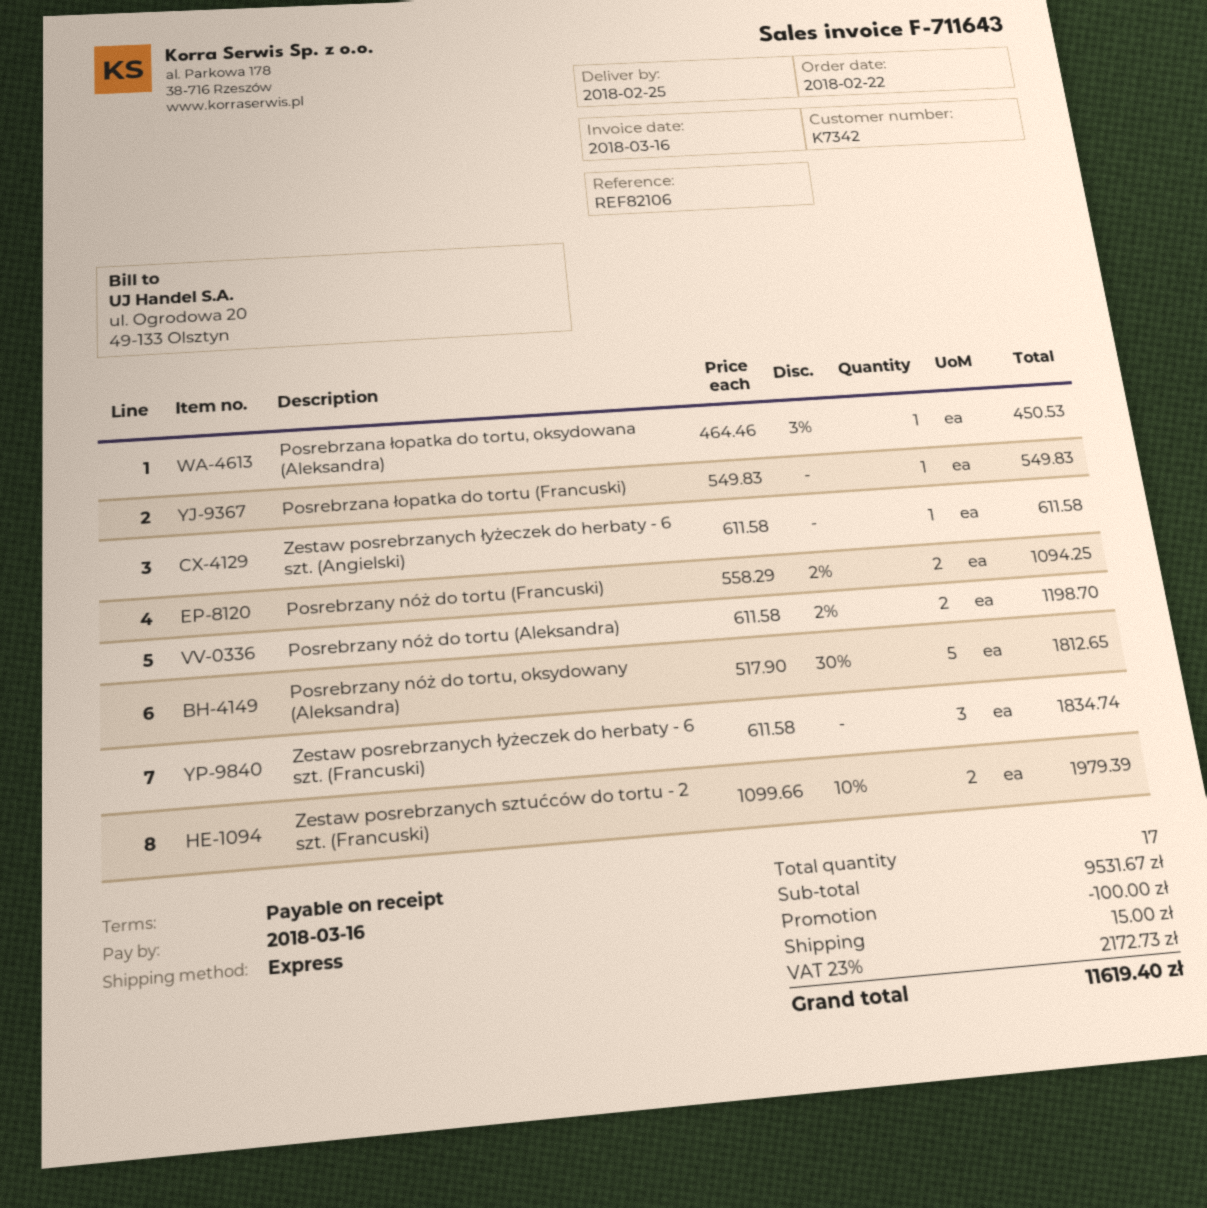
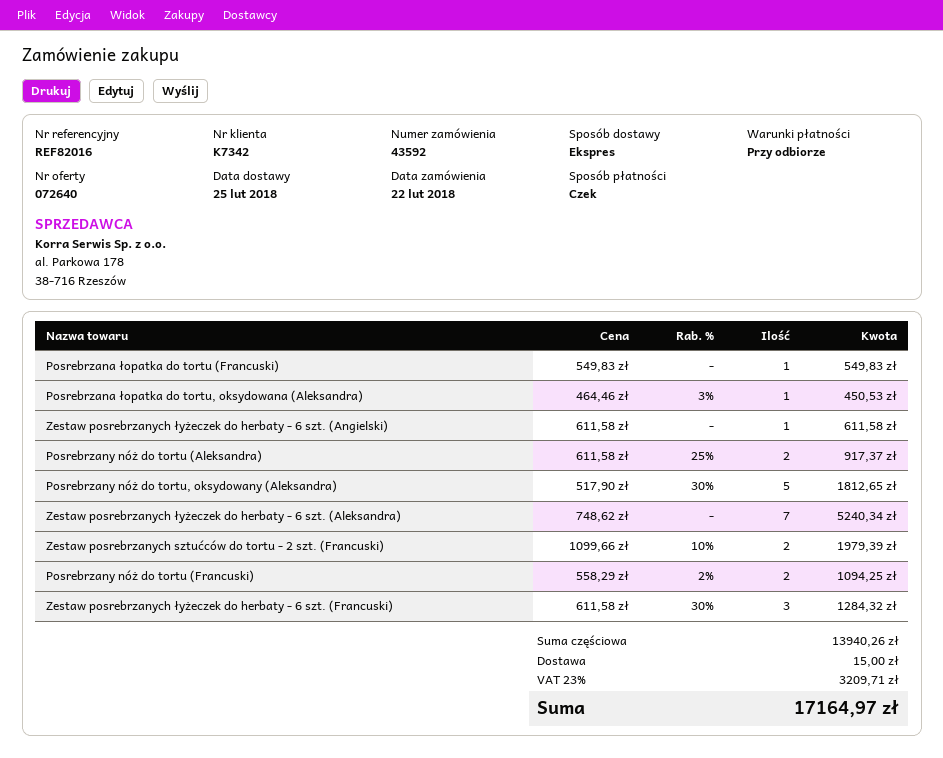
reference: REF82106 -> REF82016
Posrebrzany nóż do tortu (Aleksandra): 2 x 611.58 - 2% = 1198.70 -> 2 x 611.58 - 25% = 917.37
Zestaw posrebrzanych łyżeczek do herbaty - 6 szt. (Francuski): 3 x 611.58 = 1834.74 -> 3 x 611.58 - 30% = 1284.32
Zestaw posrebrzanych łyżeczek do herbaty - 6 szt. (Aleksandra): none -> 7 x 748.62 = 5240.34
subtotal: 9531.67 -> 13940.26
discount: 100.00 -> none
tax: 23% = 2172.73 -> 23% = 3209.71
total: 11619.40 -> 17164.97

